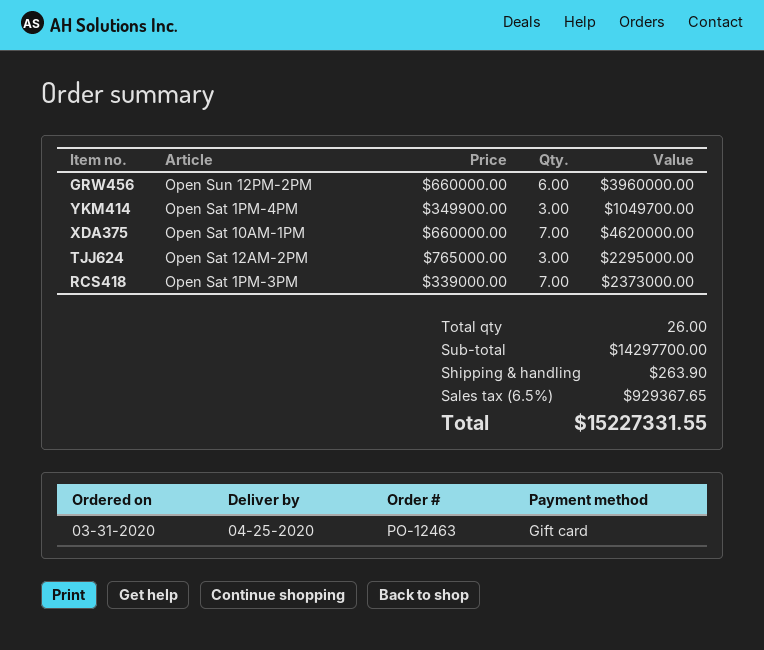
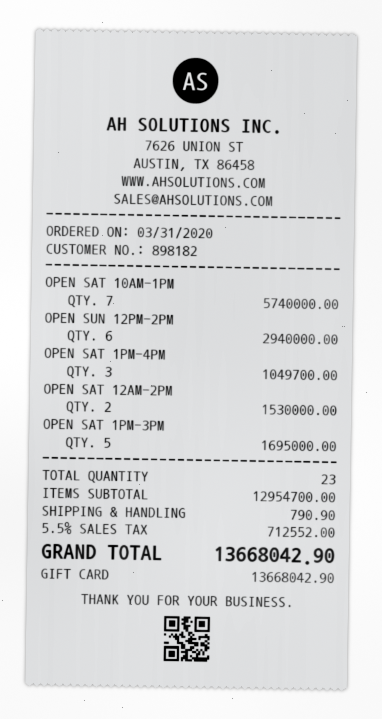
Open Sun 12PM-2PM: 6 for 3960000.00 -> 6 for 2940000.00
Open Sat 10AM-1PM: 7 for 4620000.00 -> 7 for 5740000.00
Open Sat 12AM-2PM: 3 for 2295000.00 -> 2 for 1530000.00
Open Sat 1PM-3PM: 7 for 2373000.00 -> 5 for 1695000.00
total quantity: 26 -> 23
subtotal: 14297700.00 -> 12954700.00
shipping: 263.90 -> 790.90
tax: 6.5% = 929367.65 -> 5.5% = 712552.00
total: 15227331.55 -> 13668042.90

